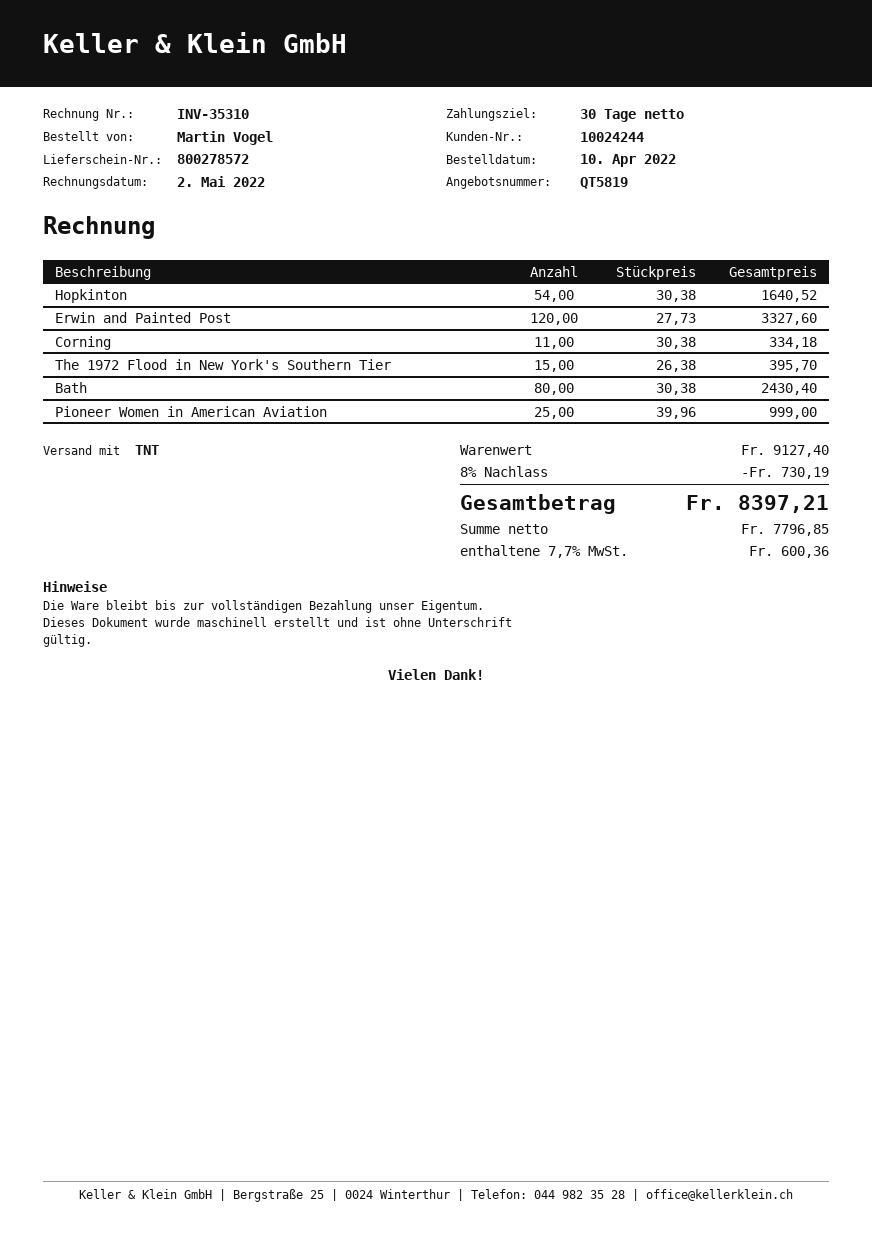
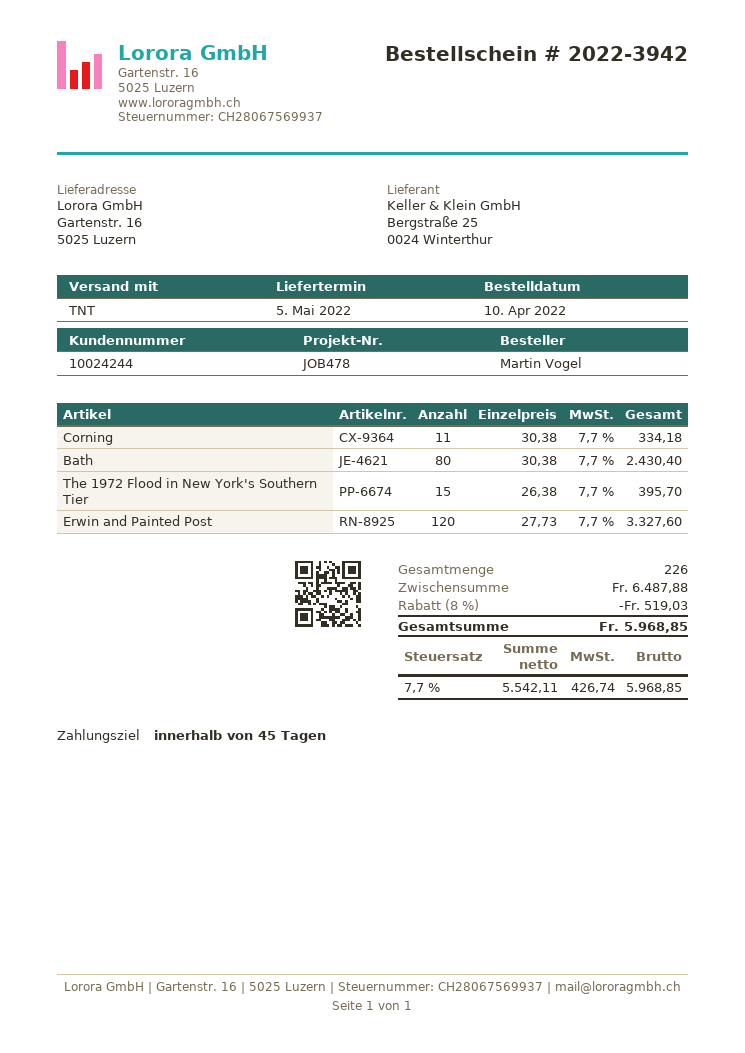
payment terms: 30 days -> 45 days
Hopkinton: 54 x 30.38 = 1640.52 -> none
Pioneer Women in American Aviation: 25 x 39.96 = 999.00 -> none
subtotal: 9127.40 -> 6487.88
discount: 8% = 730.19 -> 8% = 519.03
net: 7796.85 -> 5542.11
tax: 7.7% = 600.36 -> 7.7% = 426.74
total: 8397.21 -> 5968.85

